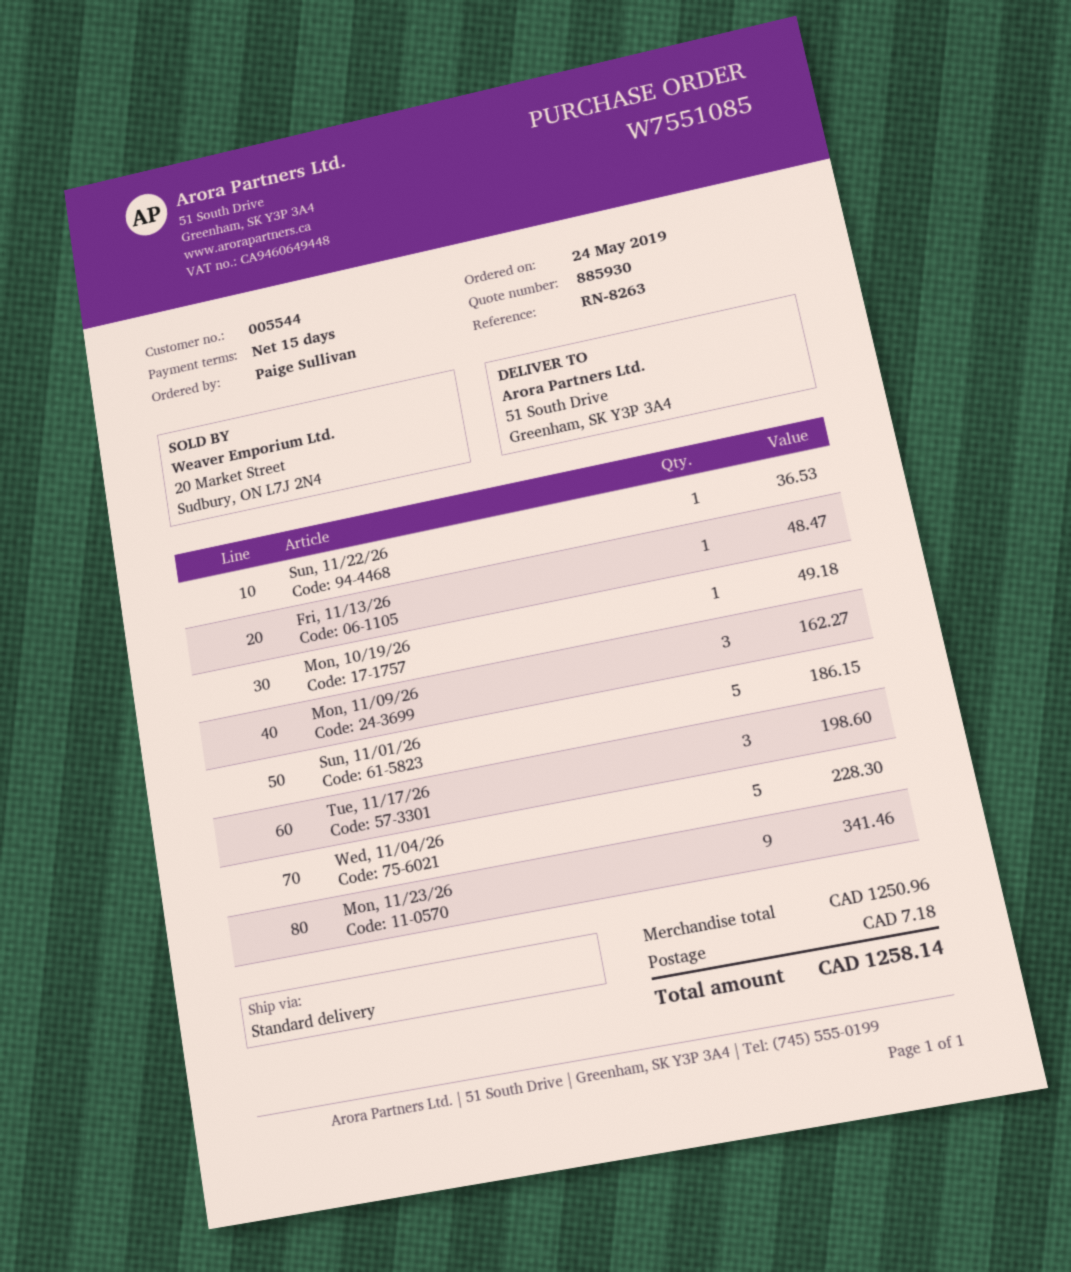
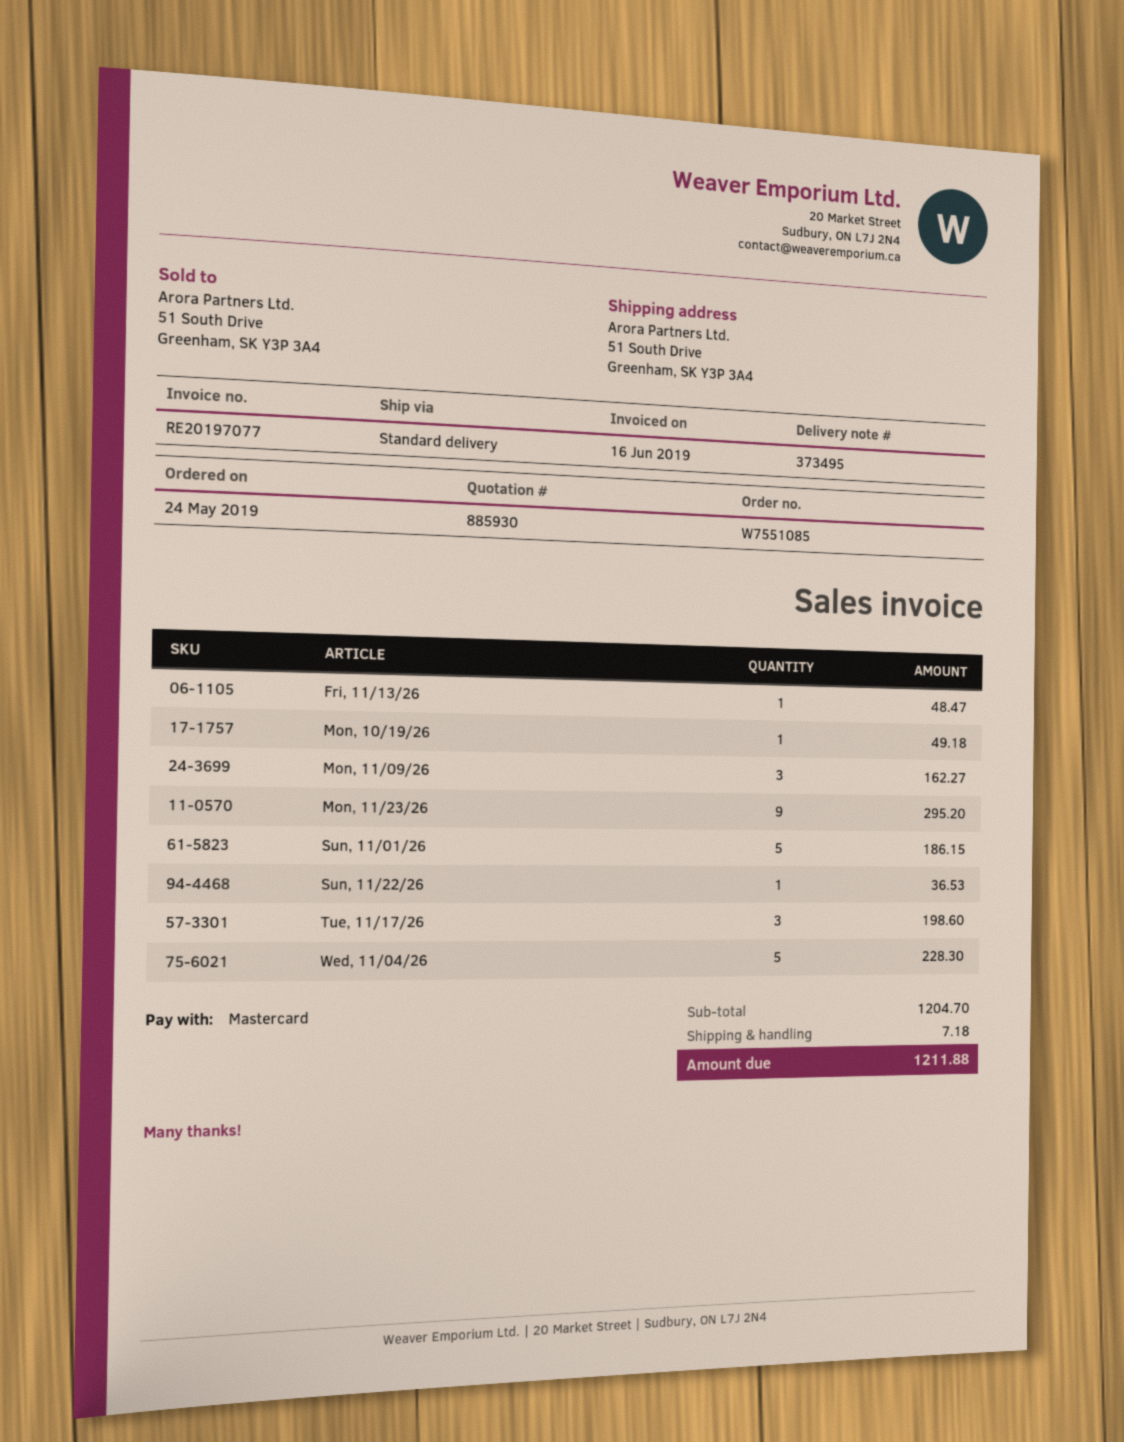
Mon, 11/23/26: 9 for 341.46 -> 9 for 295.20
subtotal: 1250.96 -> 1204.70
total: 1258.14 -> 1211.88

